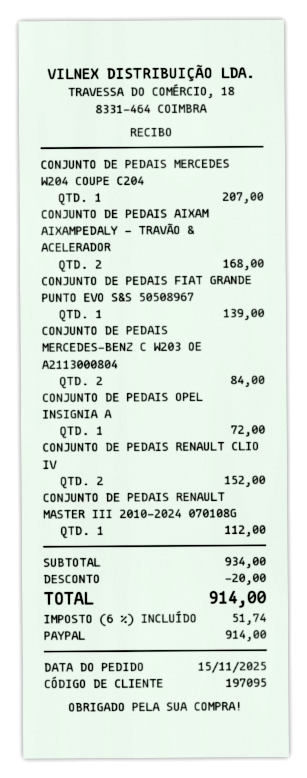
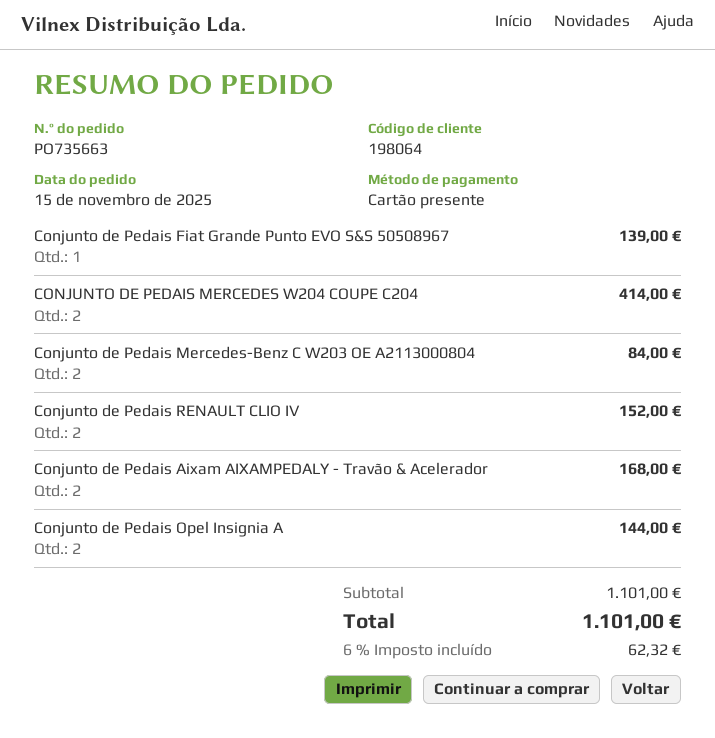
customer number: 197095 -> 198064
payment method: PayPal -> gift card
CONJUNTO DE PEDAIS MERCEDES W204 COUPE C204: 1 for 207.00 -> 2 for 414.00
CONJUNTO DE PEDAIS OPEL INSIGNIA A: 1 for 72.00 -> 2 for 144.00
CONJUNTO DE PEDAIS RENAULT MASTER III 2010-2024 070108G: 1 for 112.00 -> none
subtotal: 934.00 -> 1101.00
discount: 20.00 -> none
tax: 6% = 51.74 -> 6% = 62.32
total: 914.00 -> 1101.00

